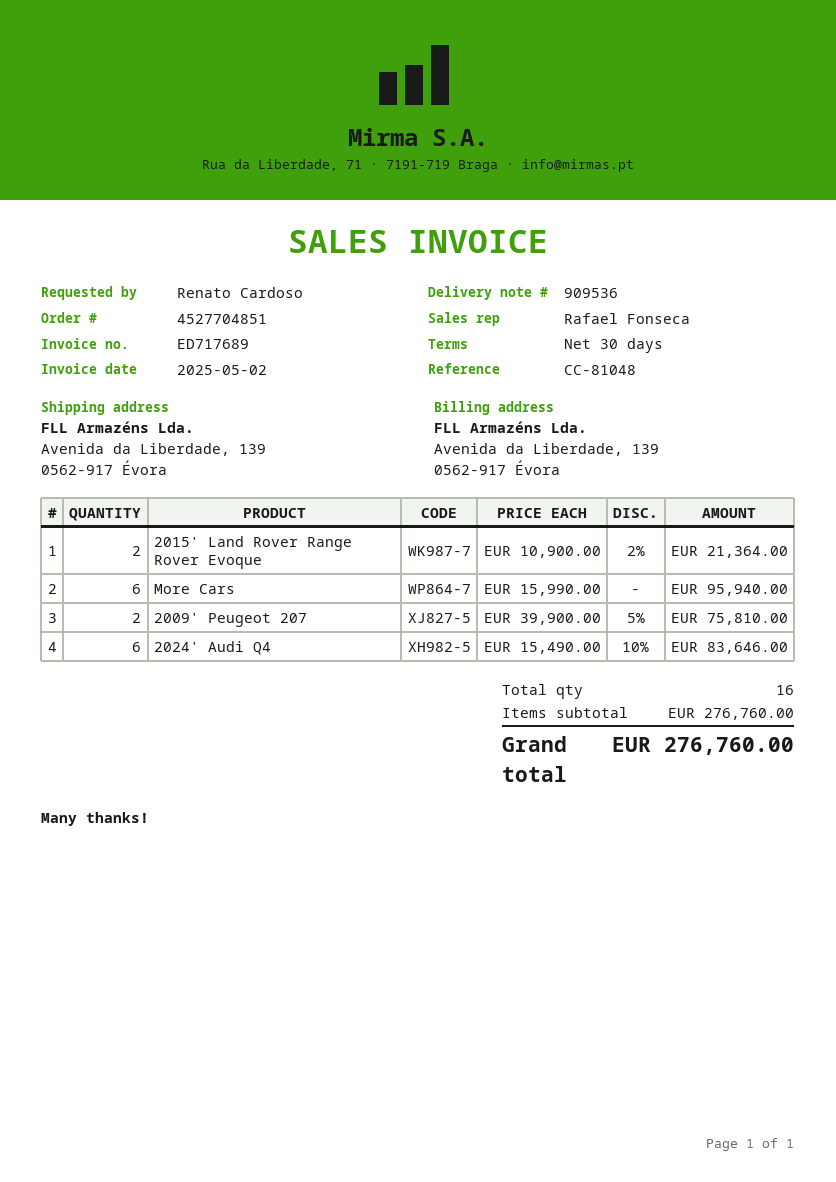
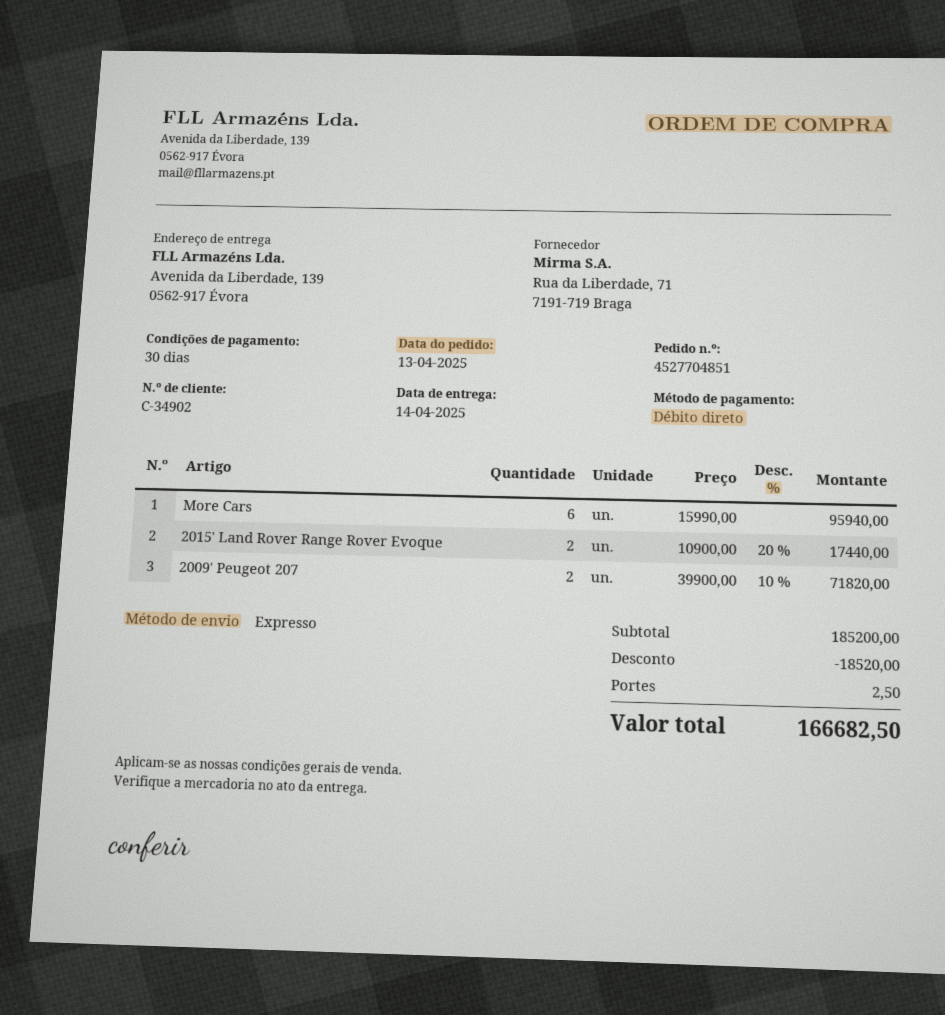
2015' Land Rover Range Rover Evoque: 2 x 10900.00 - 2% = 21364.00 -> 2 x 10900.00 - 20% = 17440.00
2009' Peugeot 207: 2 x 39900.00 - 5% = 75810.00 -> 2 x 39900.00 - 10% = 71820.00
2024' Audi Q4: 6 x 15490.00 - 10% = 83646.00 -> none
subtotal: 276760.00 -> 185200.00
discount: none -> 18520.00
shipping: none -> 2.50
total: 276760.00 -> 166682.50

